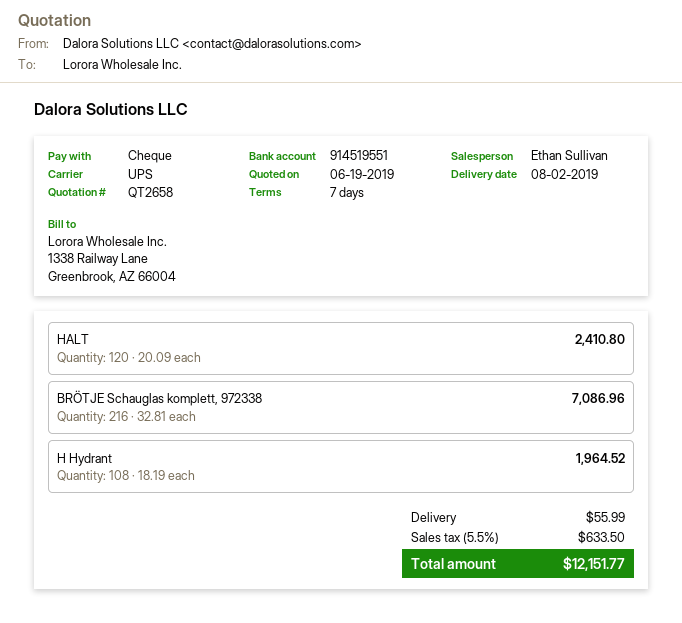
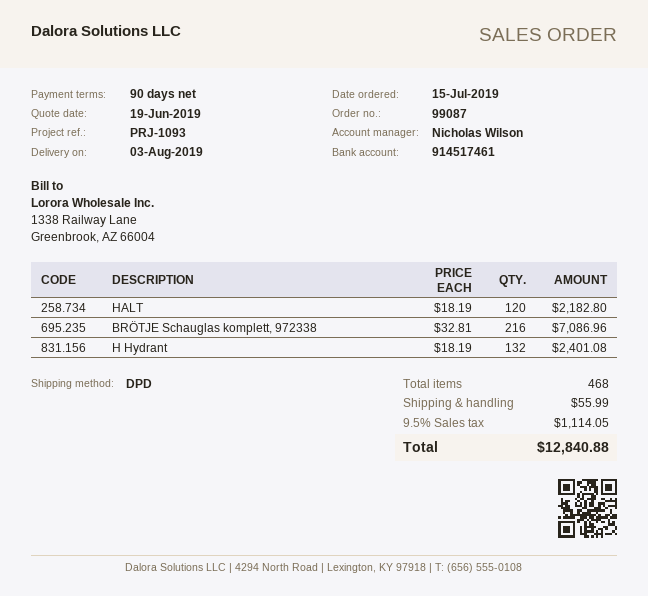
delivery date: 2019-08-02 -> 2019-08-03
payment terms: 7 days -> 90 days
sales rep: Ethan Sullivan -> Nicholas Wilson
bank account: 914519551 -> 914517461
shipping method: UPS -> DPD
HALT: 120 x 20.09 = 2410.80 -> 120 x 18.19 = 2182.80
H Hydrant: 108 x 18.19 = 1964.52 -> 132 x 18.19 = 2401.08
tax: 5.5% = 633.50 -> 9.5% = 1114.05
total: 12151.77 -> 12840.88

